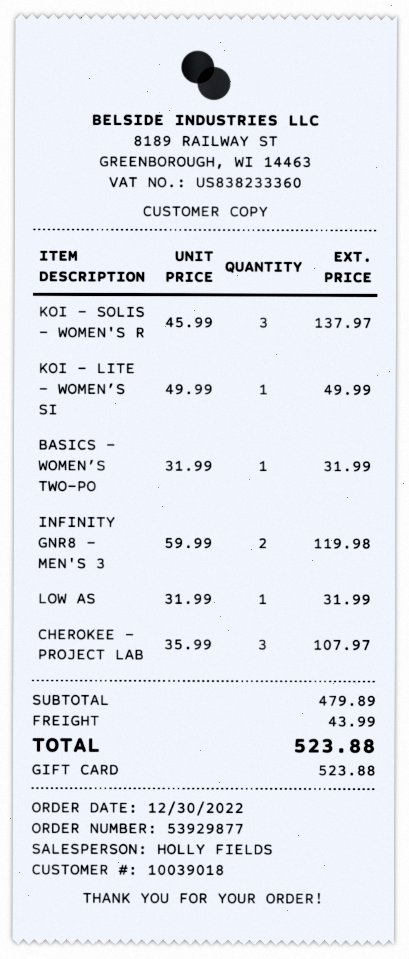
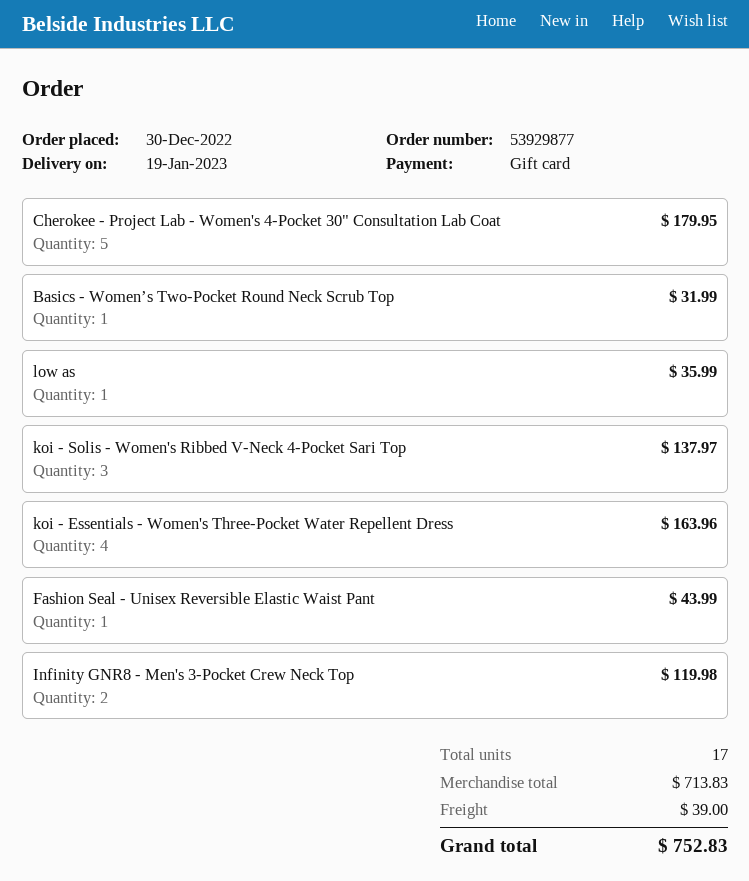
KOI - LITE - WOMEN’S SI: 1 for 49.99 -> none
LOW AS: 1 for 31.99 -> 1 for 35.99
CHEROKEE - PROJECT LAB: 3 for 107.97 -> 5 for 179.95
koi - Essentials - Women's Three-Pocket Water Repellent Dress: none -> 4 for 163.96
Fashion Seal - Unisex Reversible Elastic Waist Pant: none -> 1 for 43.99
subtotal: 479.89 -> 713.83
shipping: 43.99 -> 39.00
total: 523.88 -> 752.83

